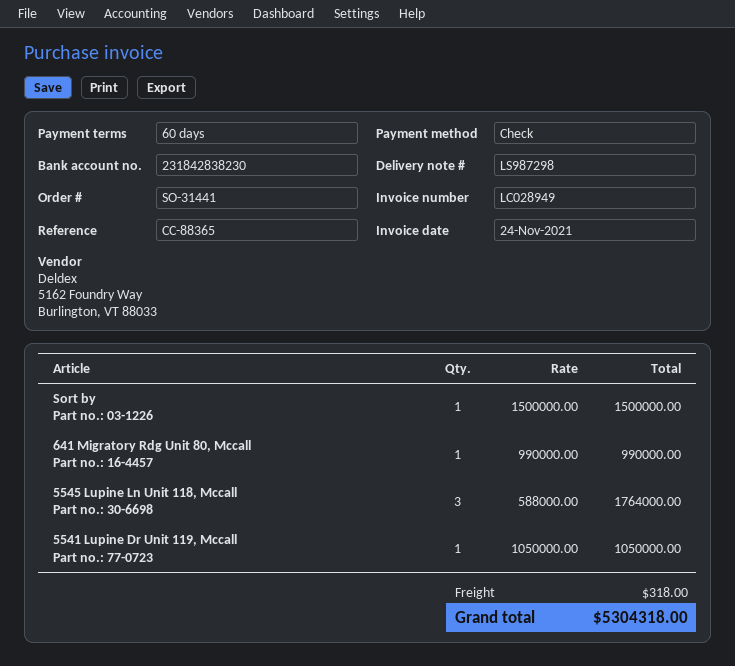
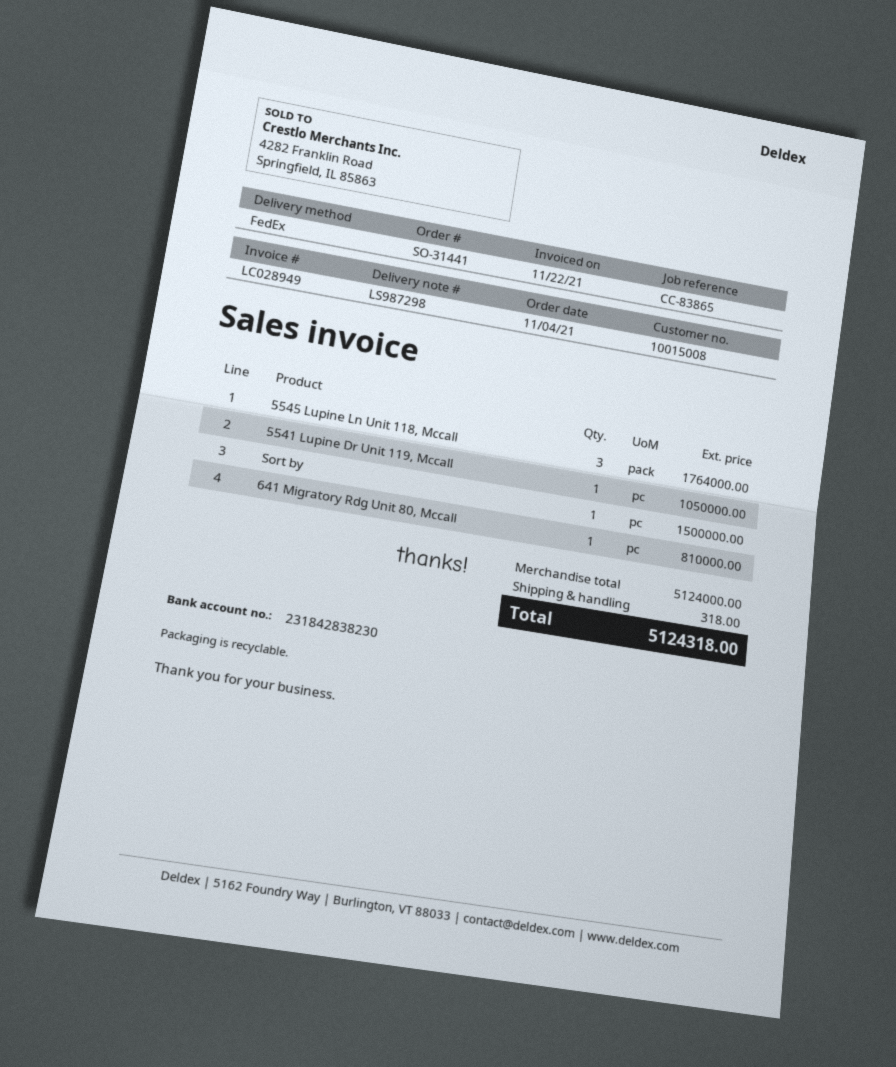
invoice date: 2021-11-24 -> 2021-11-22
reference: CC-88365 -> CC-83865
641 Migratory Rdg Unit 80, Mccall: 1 for 990000.00 -> 1 for 810000.00
total: 5304318.00 -> 5124318.00

